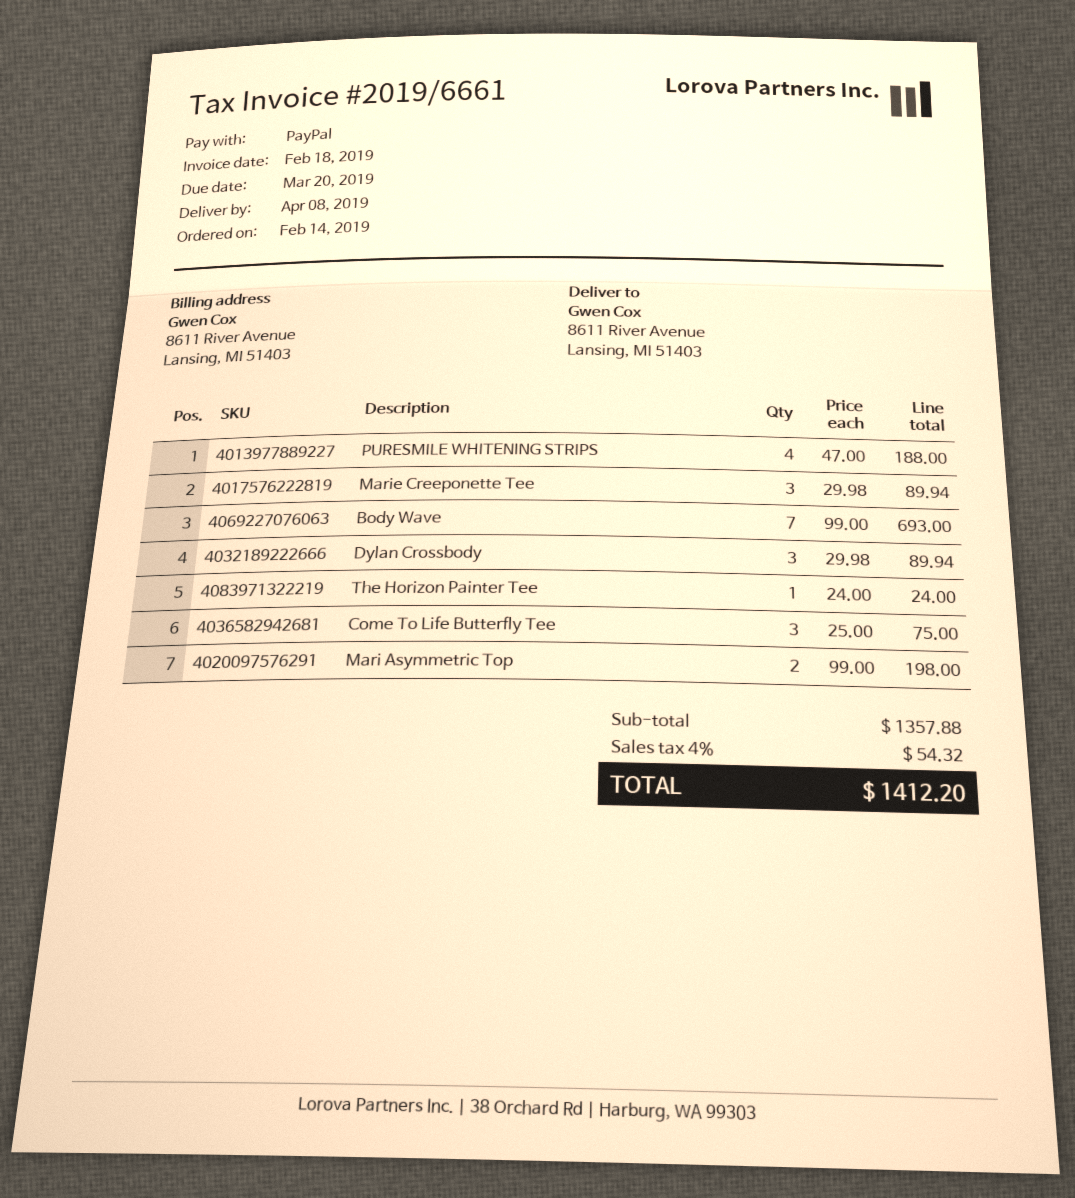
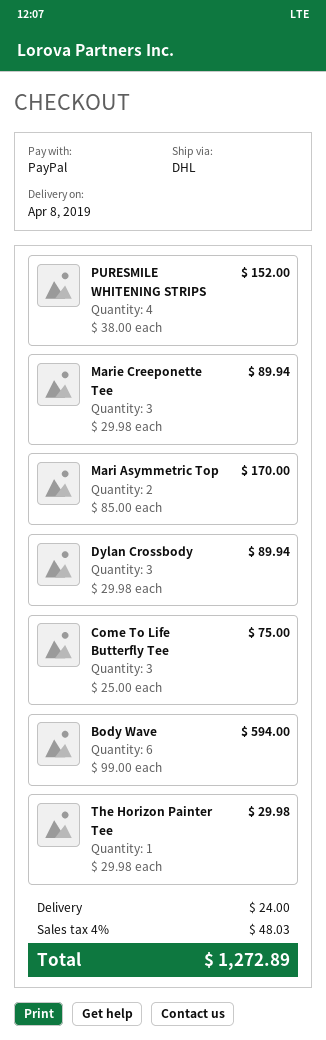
PURESMILE WHITENING STRIPS: 4 x 47.00 = 188.00 -> 4 x 38.00 = 152.00
Body Wave: 7 x 99.00 = 693.00 -> 6 x 99.00 = 594.00
The Horizon Painter Tee: 1 x 24.00 = 24.00 -> 1 x 29.98 = 29.98
Mari Asymmetric Top: 2 x 99.00 = 198.00 -> 2 x 85.00 = 170.00
shipping: none -> 24.00
tax: 4% = 54.32 -> 4% = 48.03
total: 1412.20 -> 1272.89

